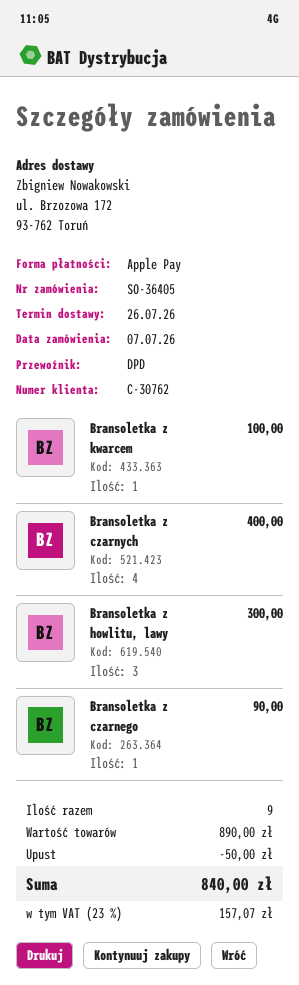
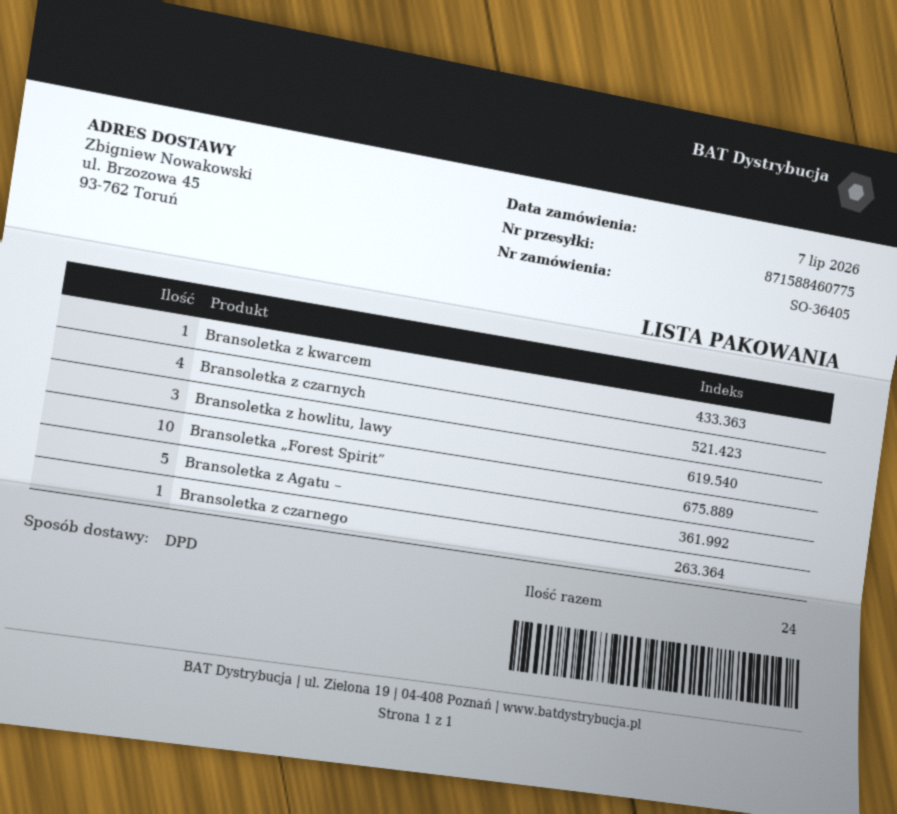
ship to: ul. Brzozowa 172, 93-762 Toruń -> ul. Brzozowa 45, 93-762 Toruń
Bransoletka „Forest Spirit”: none -> 10
Bransoletka z Agatu –: none -> 5
total quantity: 9 -> 24

